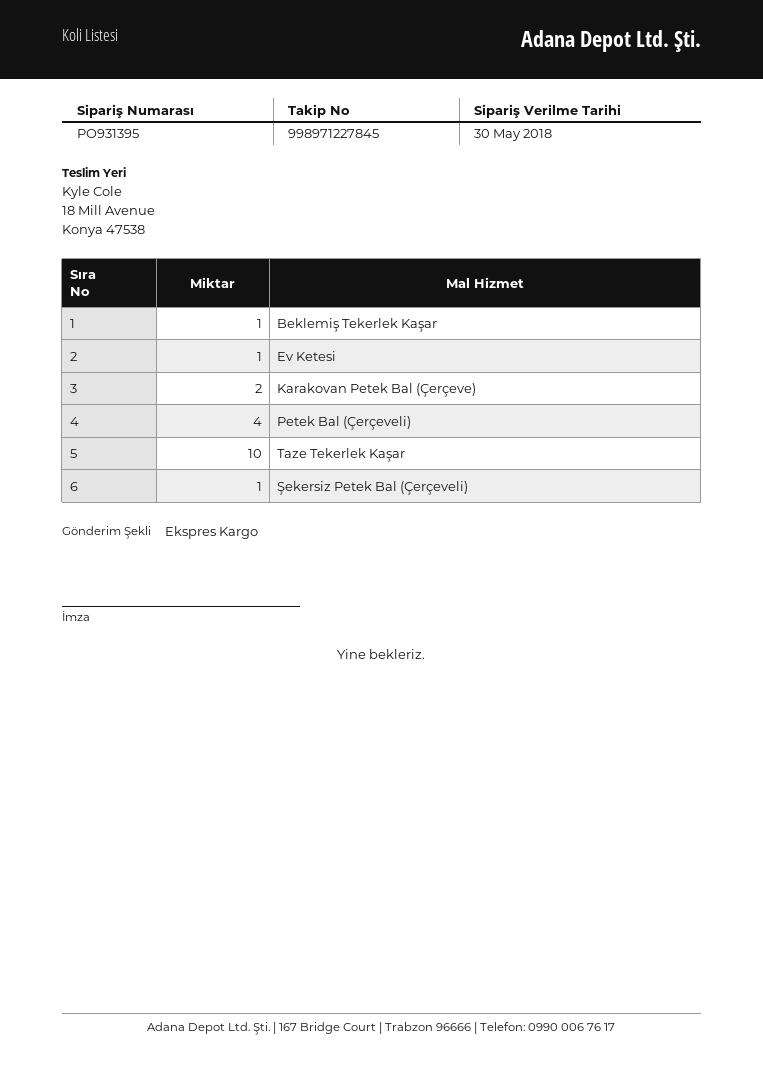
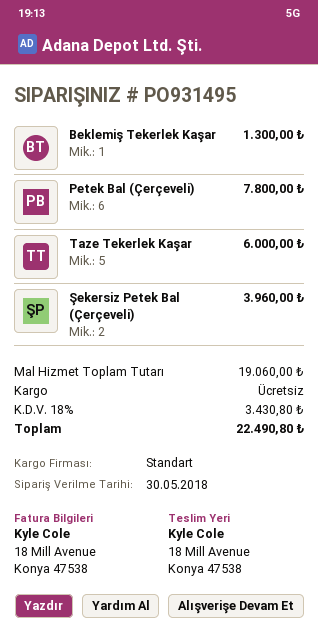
order number: PO931395 -> PO931495
shipping method: express -> standard
Ev Ketesi: 1 -> none
Karakovan Petek Bal (Çerçeve): 2 -> none
Petek Bal (Çerçeveli): 4 -> 6
Taze Tekerlek Kaşar: 10 -> 5
Şekersiz Petek Bal (Çerçeveli): 1 -> 2

